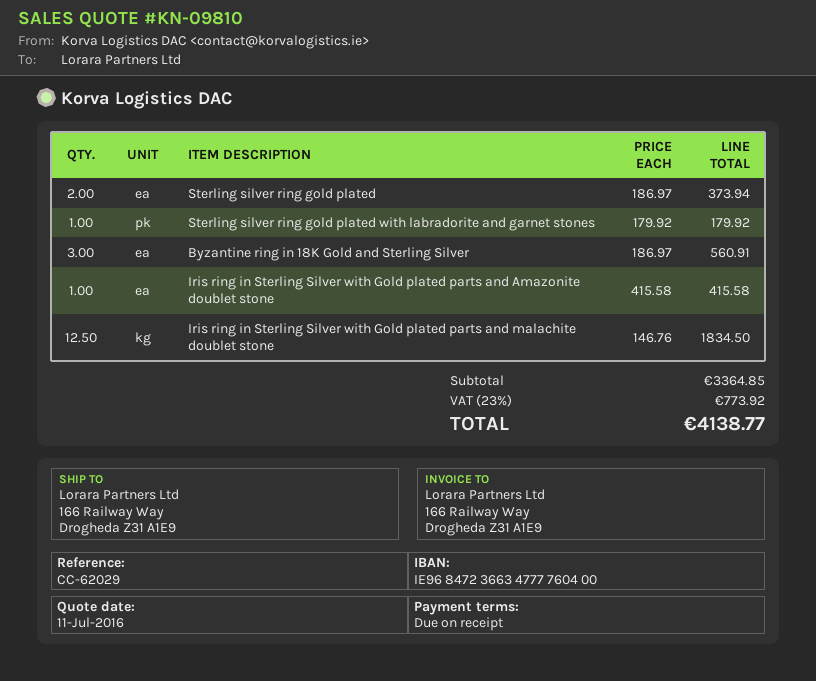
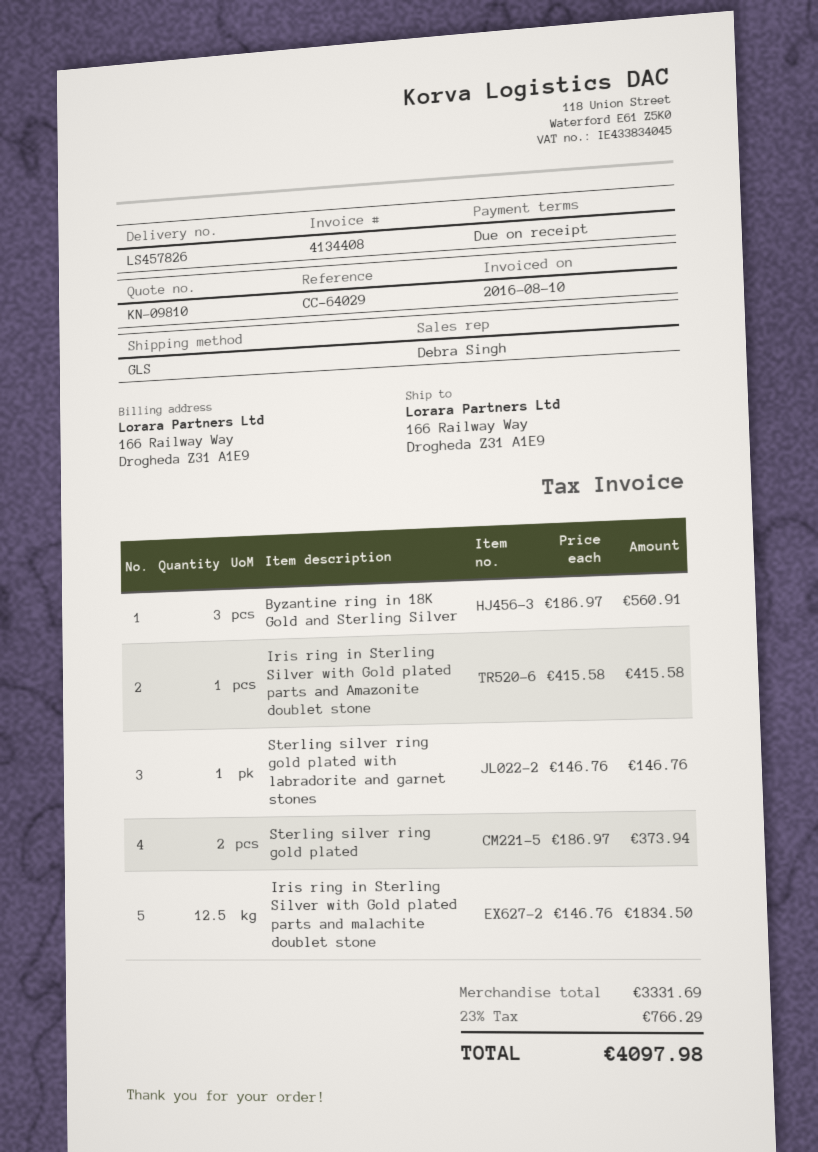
reference: CC-62029 -> CC-64029
Sterling silver ring gold plated with labradorite and garnet stones: 1 x 179.92 = 179.92 -> 1 x 146.76 = 146.76
subtotal: 3364.85 -> 3331.69
tax: 23% = 773.92 -> 23% = 766.29
total: 4138.77 -> 4097.98

